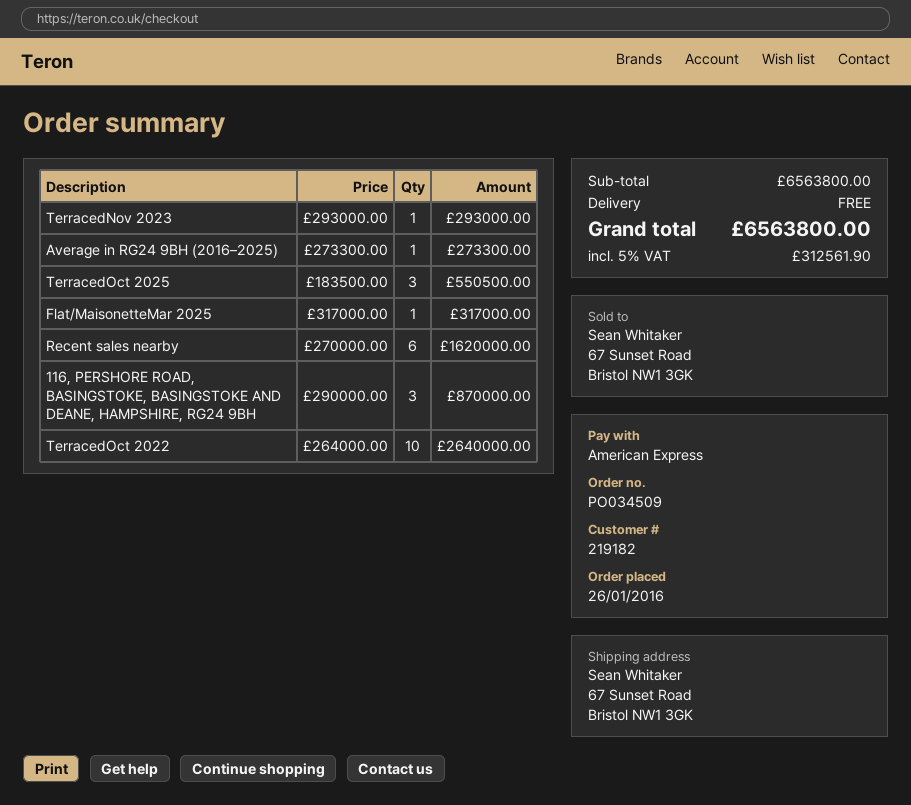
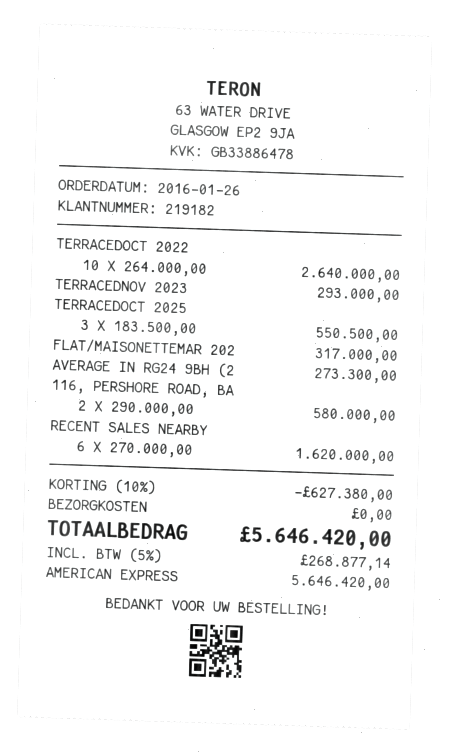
116, PERSHORE ROAD, BASINGSTOKE, BASINGSTOKE AND DEANE, HAMPSHIRE, RG24 9BH: 3 x 290000.00 = 870000.00 -> 2 x 290000.00 = 580000.00
discount: none -> 10% = 627380.00
tax: 5% = 312561.90 -> 5% = 268877.14
total: 6563800.00 -> 5646420.00

